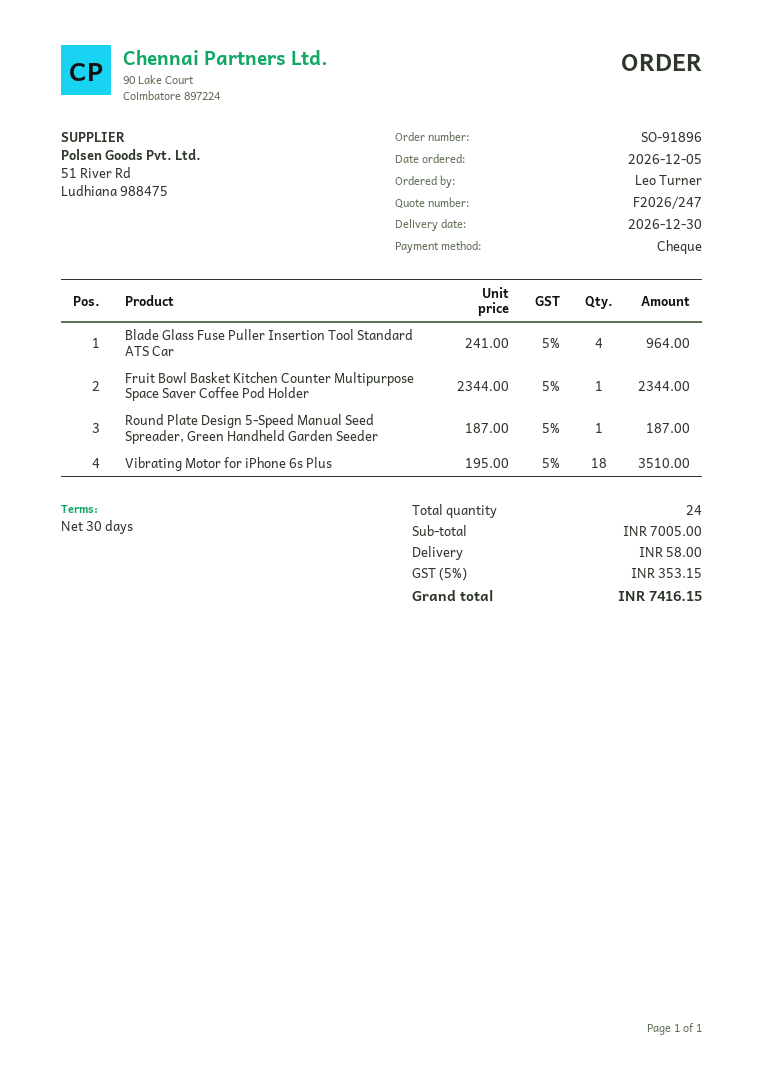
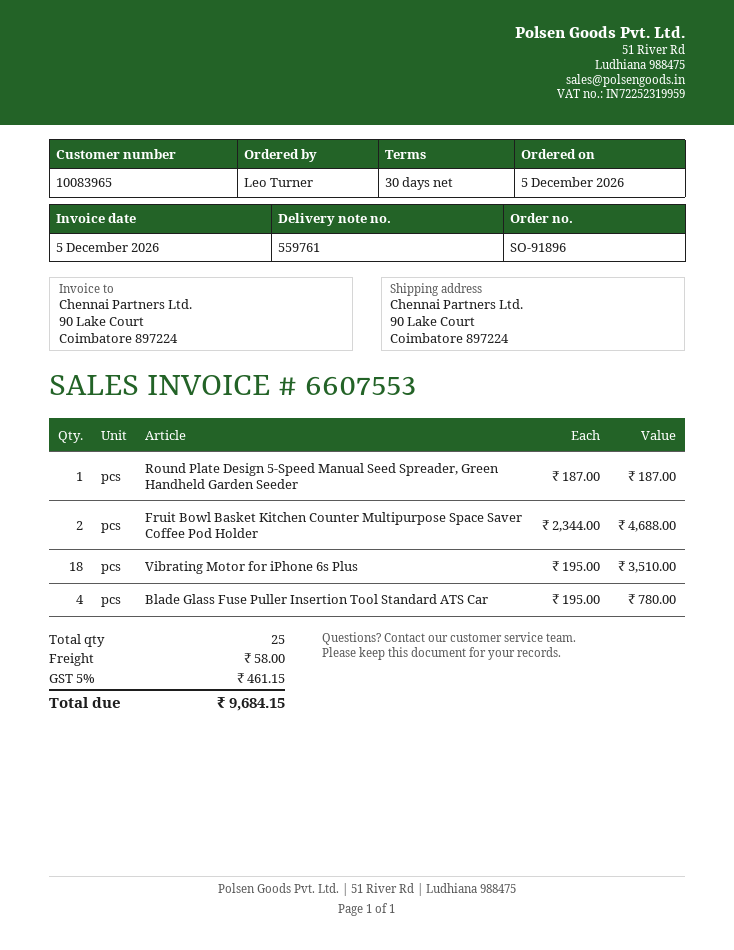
Blade Glass Fuse Puller Insertion Tool Standard ATS Car: 4 x 241.00 = 964.00 -> 4 x 195.00 = 780.00
Fruit Bowl Basket Kitchen Counter Multipurpose Space Saver Coffee Pod Holder: 1 x 2344.00 = 2344.00 -> 2 x 2344.00 = 4688.00
total quantity: 24 -> 25
tax: 5% = 353.15 -> 5% = 461.15
total: 7416.15 -> 9684.15

